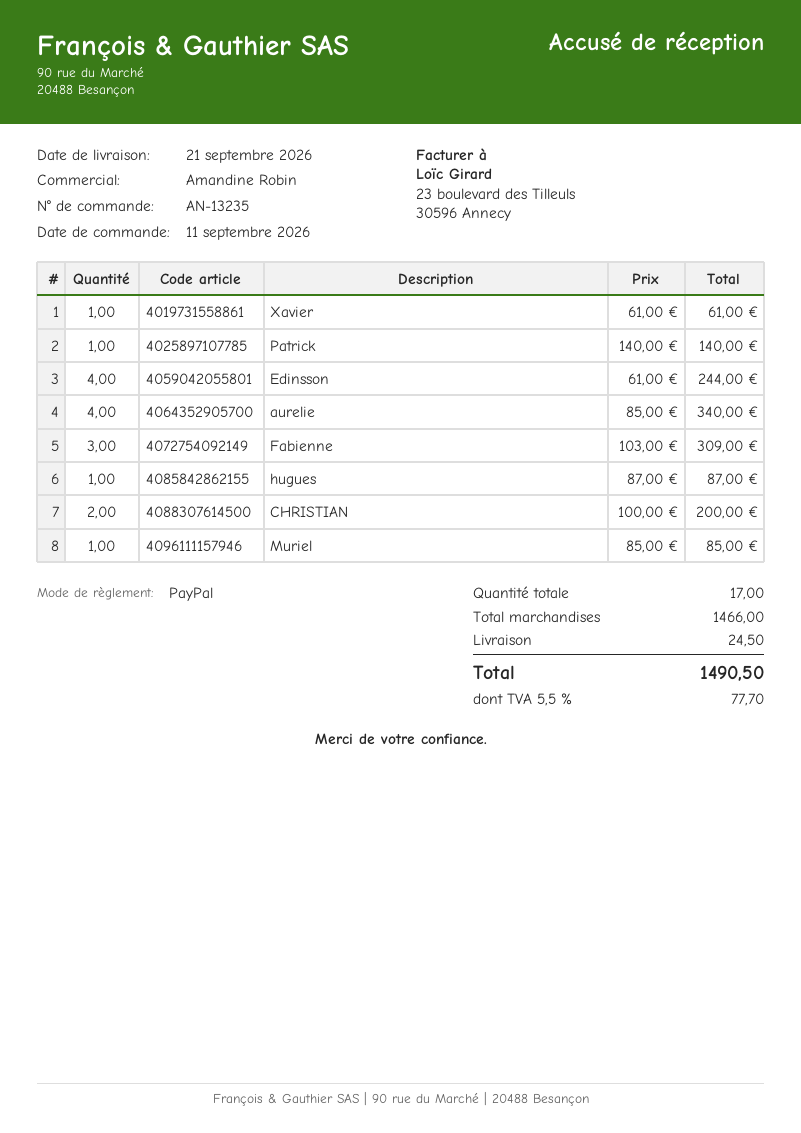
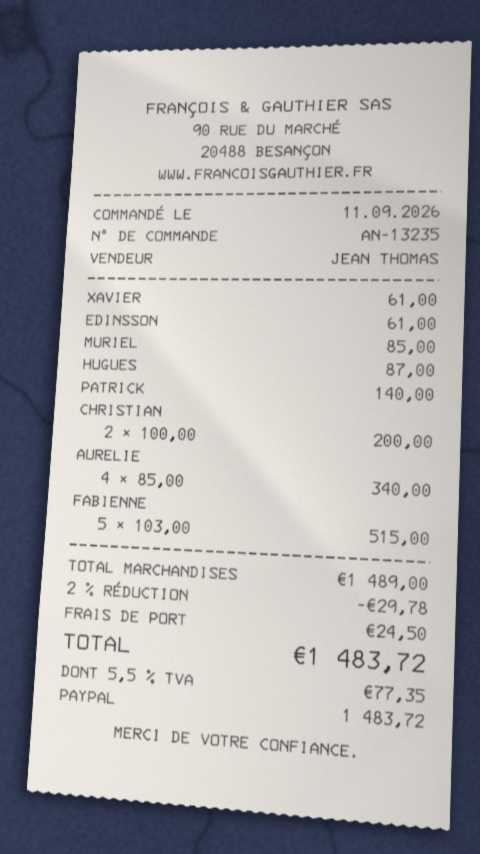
sales rep: Amandine Robin -> JEAN THOMAS
Edinsson: 4 x 61.00 = 244.00 -> 1 x 61.00 = 61.00
Fabienne: 3 x 103.00 = 309.00 -> 5 x 103.00 = 515.00
subtotal: 1466.00 -> 1489.00
discount: none -> 2% = 29.78
tax: 5.5% = 77.70 -> 5.5% = 77.35
total: 1490.50 -> 1483.72

